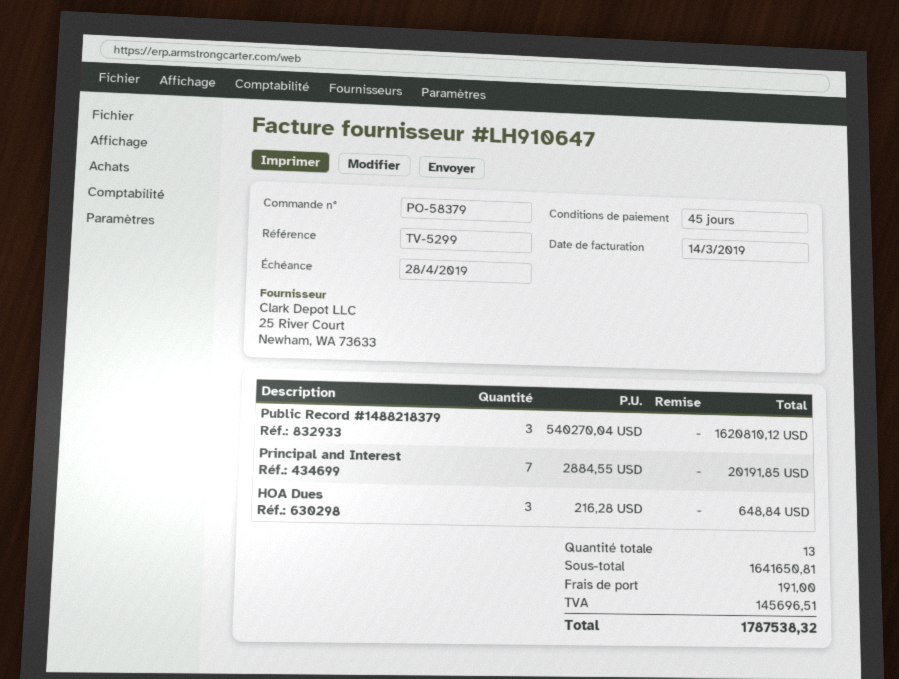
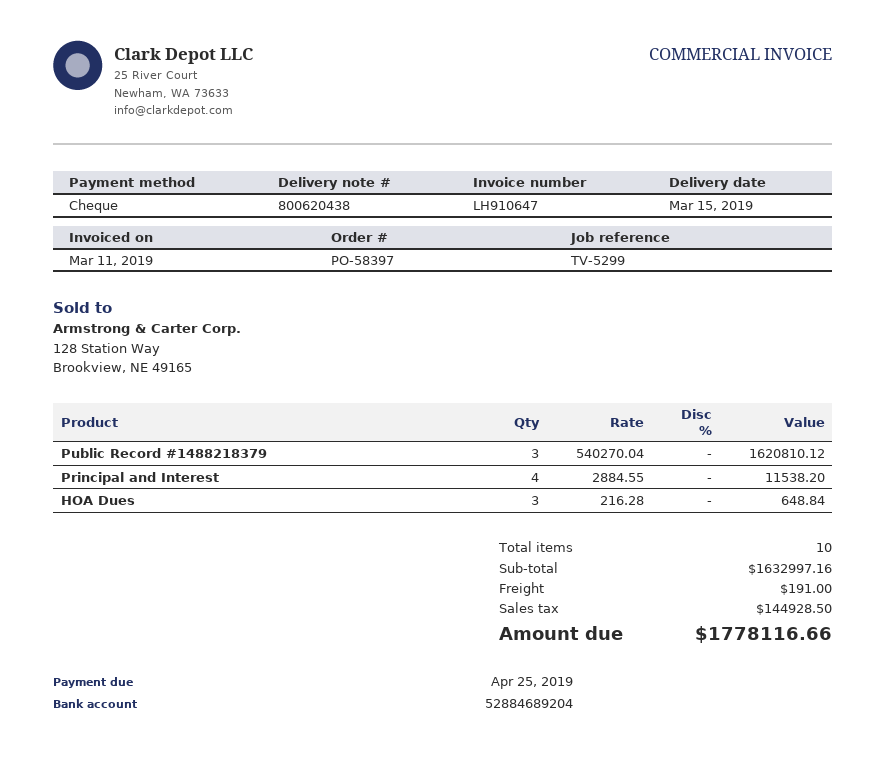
order number: PO-58379 -> PO-58397
invoice date: 2019-03-14 -> 2019-03-11
due date: 2019-04-28 -> 2019-04-25
Principal and Interest: 7 x 2884.55 = 20191.85 -> 4 x 2884.55 = 11538.20
total quantity: 13 -> 10
subtotal: 1641650.81 -> 1632997.16
tax: 145696.51 -> 144928.50
total: 1787538.32 -> 1778116.66

